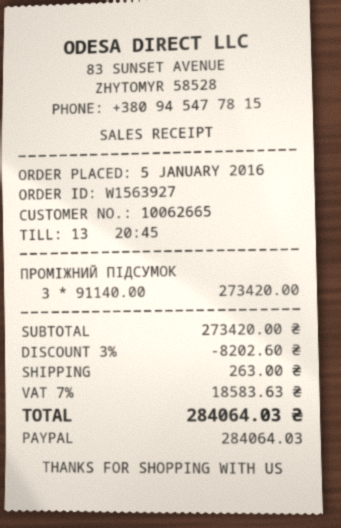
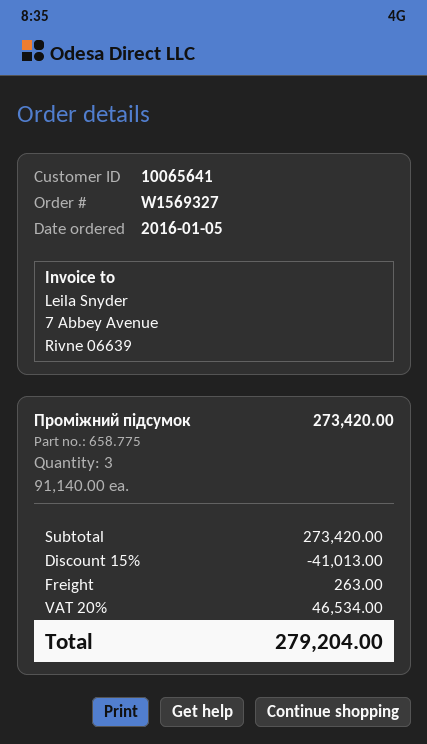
order number: W1563927 -> W1569327
customer number: 10062665 -> 10065641
discount: 3% = 8202.60 -> 15% = 41013.00
tax: 7% = 18583.63 -> 20% = 46534.00
total: 284064.03 -> 279204.00

